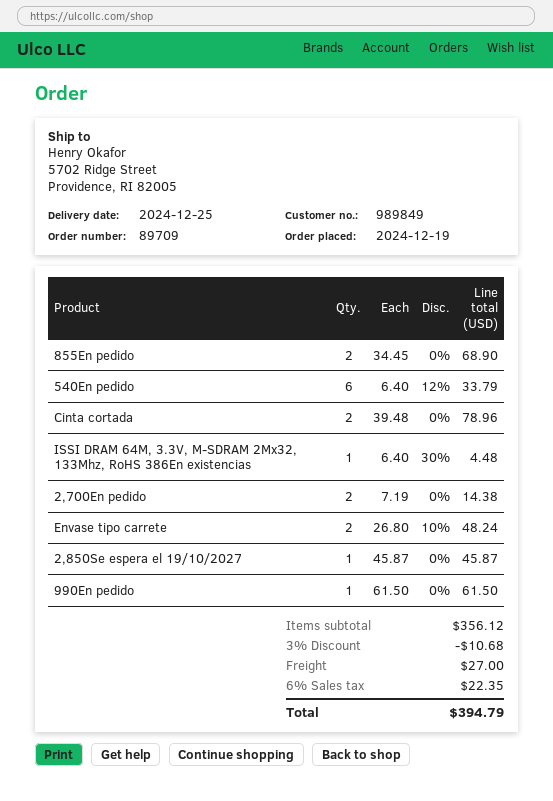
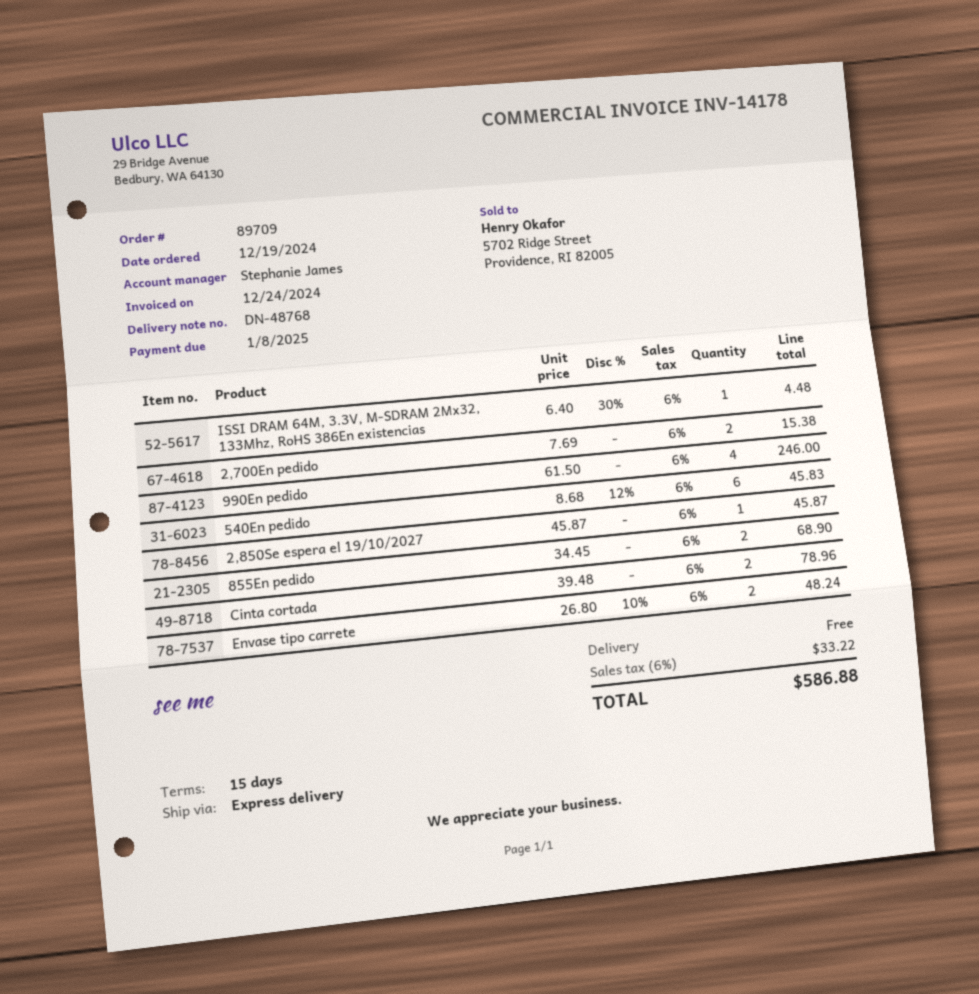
540En pedido: 6 x 6.40 - 12% = 33.79 -> 6 x 8.68 - 12% = 45.83
2,700En pedido: 2 x 7.19 = 14.38 -> 2 x 7.69 = 15.38
990En pedido: 1 x 61.50 = 61.50 -> 4 x 61.50 = 246.00
discount: 3% = 10.68 -> none
shipping: 27.00 -> 0.00
tax: 6% = 22.35 -> 6% = 33.22
total: 394.79 -> 586.88

